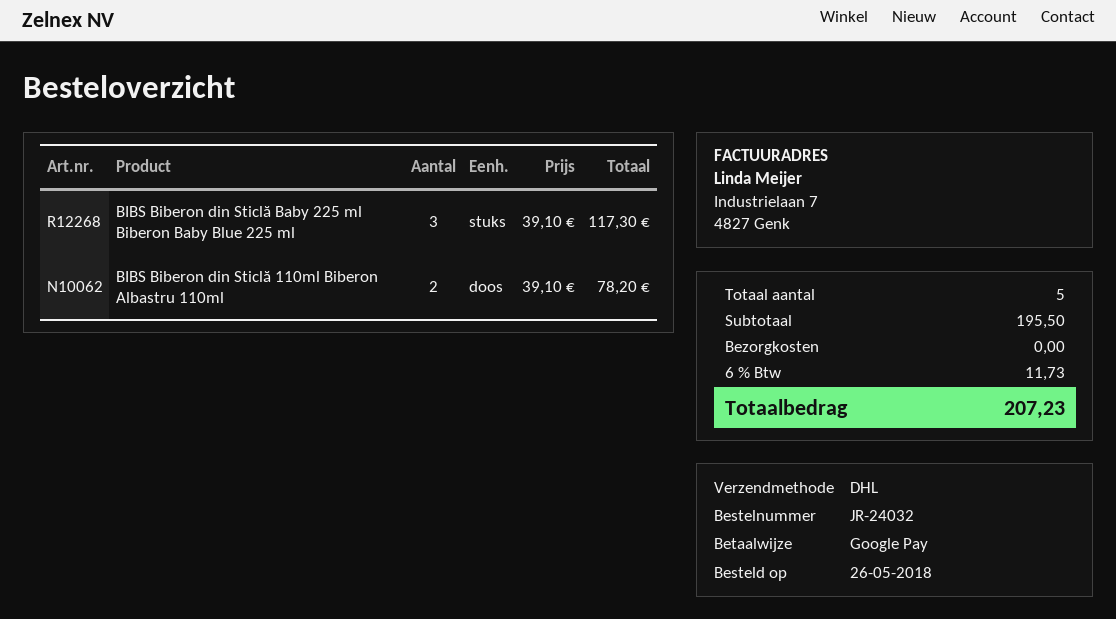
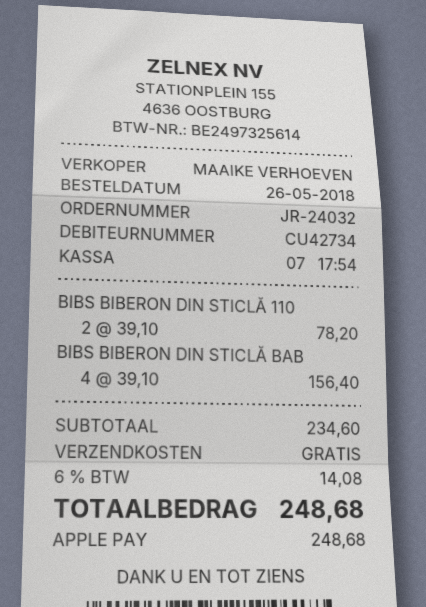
payment method: Google Pay -> Apple Pay
BIBS Biberon din Sticlă Baby 225 ml Biberon Baby Blue 225 ml: 3 x 39.10 = 117.30 -> 4 x 39.10 = 156.40
subtotal: 195.50 -> 234.60
tax: 6% = 11.73 -> 6% = 14.08
total: 207.23 -> 248.68

